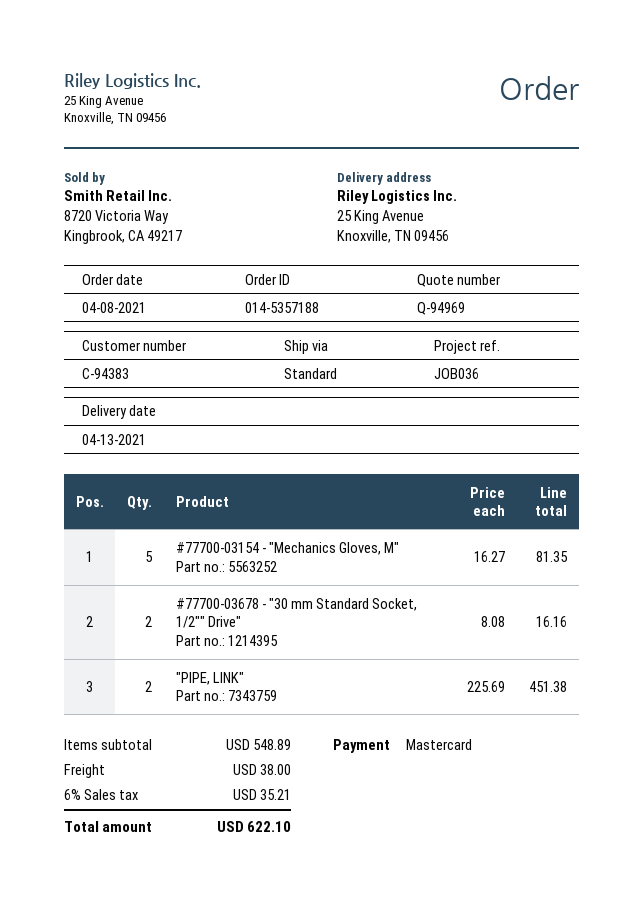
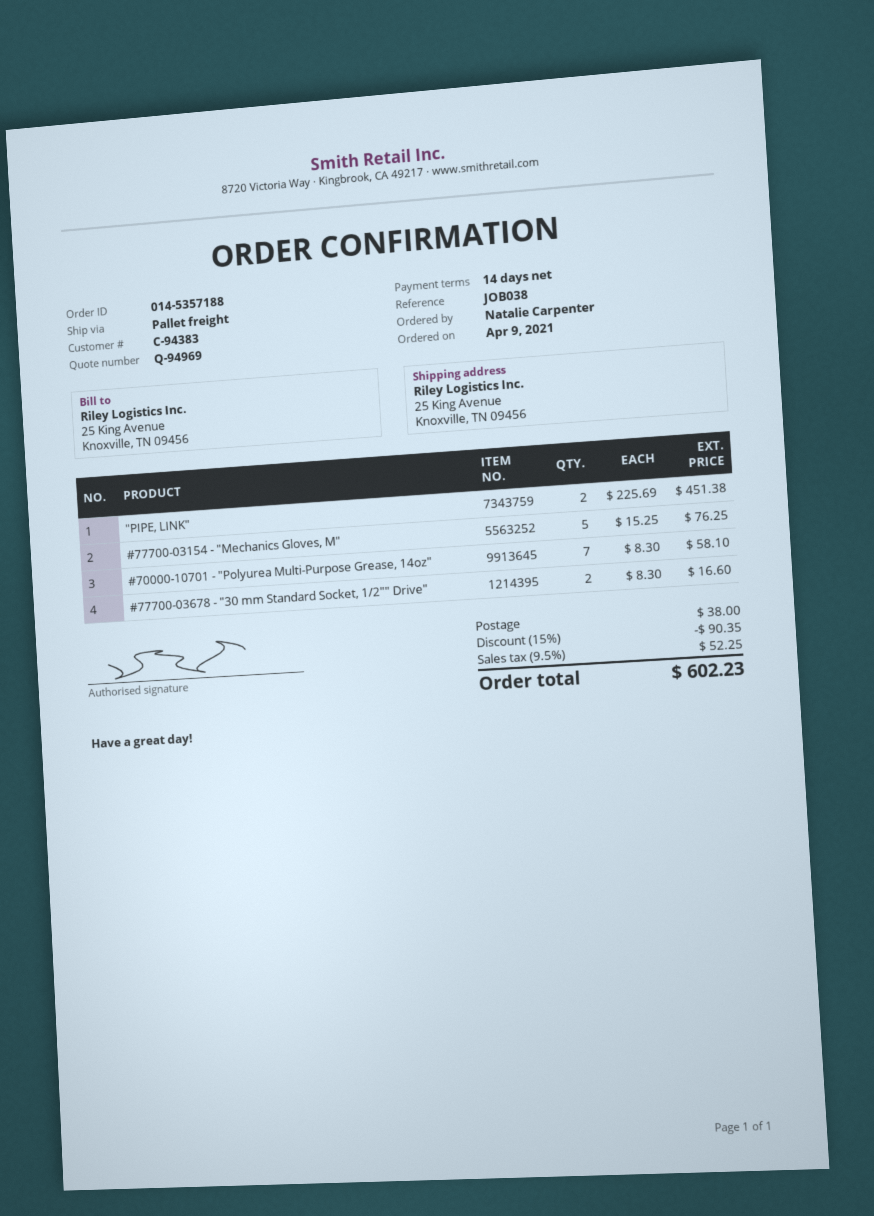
order date: 2021-04-08 -> 2021-04-09
reference: JOB036 -> JOB038
shipping method: standard -> pallet freight
#77700-03154 - "Mechanics Gloves, M": 5 x 16.27 = 81.35 -> 5 x 15.25 = 76.25
#77700-03678 - "30 mm Standard Socket, 1/2"" Drive": 2 x 8.08 = 16.16 -> 2 x 8.30 = 16.60
#70000-10701 - "Polyurea Multi-Purpose Grease, 14oz": none -> 7 x 8.30 = 58.10
discount: none -> 15% = 90.35
tax: 6% = 35.21 -> 9.5% = 52.25
total: 622.10 -> 602.23

